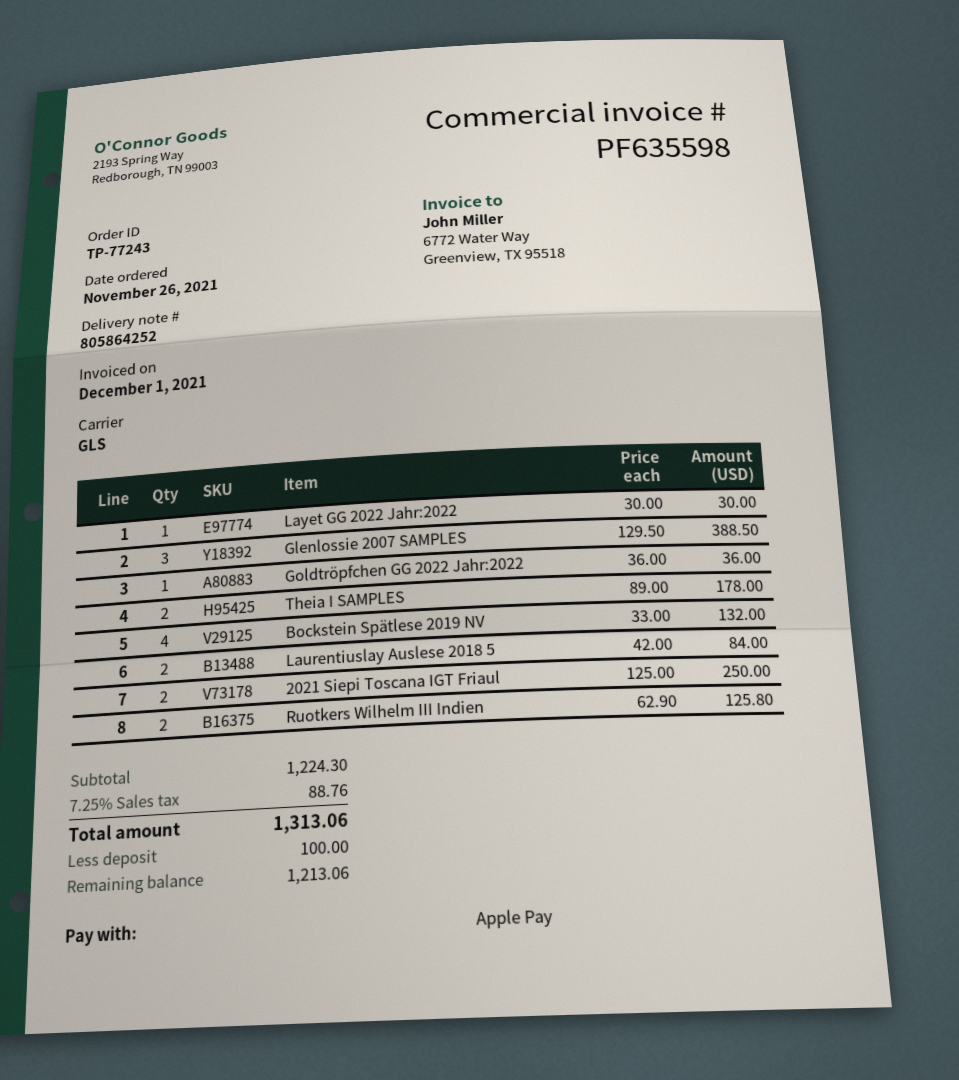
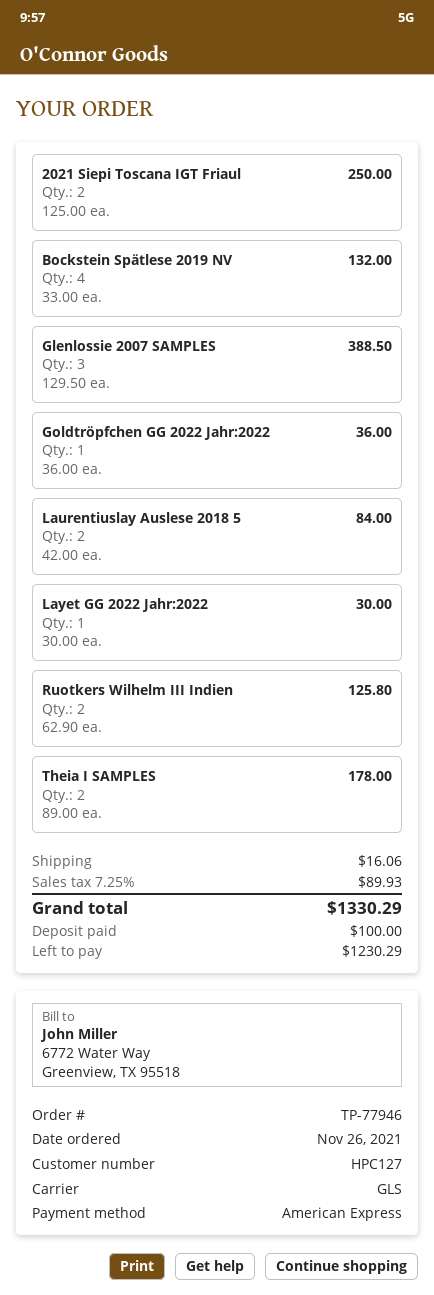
order number: TP-77243 -> TP-77946
payment method: Apple Pay -> American Express
shipping: none -> 16.06
tax: 7.25% = 88.76 -> 7.25% = 89.93
total: 1313.06 -> 1330.29
balance: 1213.06 -> 1230.29

